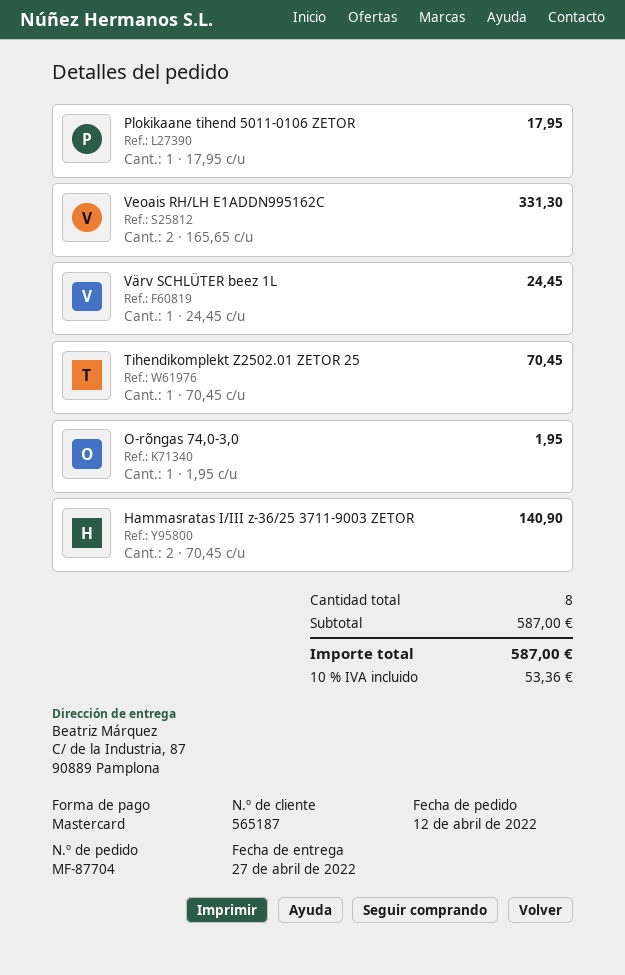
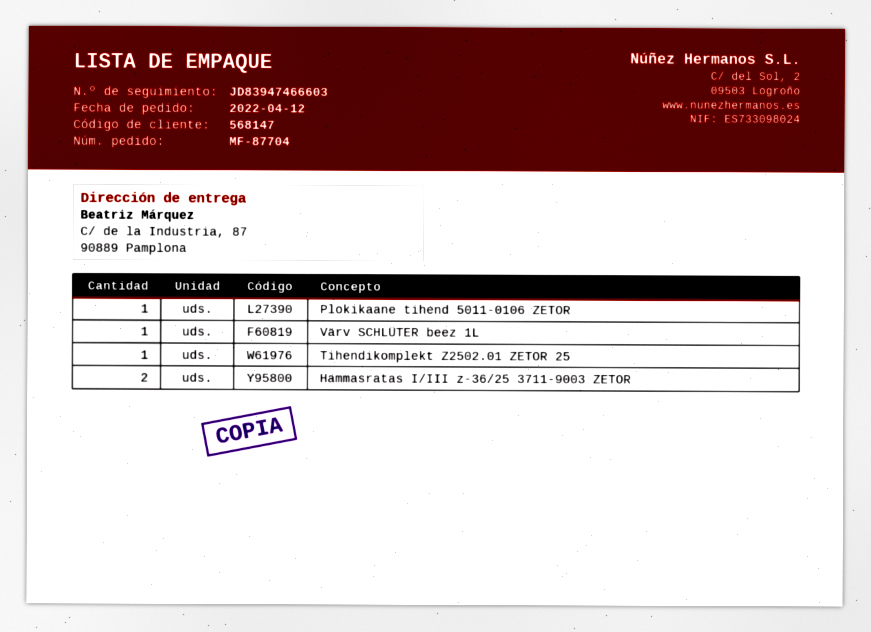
customer number: 565187 -> 568147
Veoais RH/LH E1ADDN995162C: 2 -> none
O-rõngas 74,0-3,0: 1 -> none

